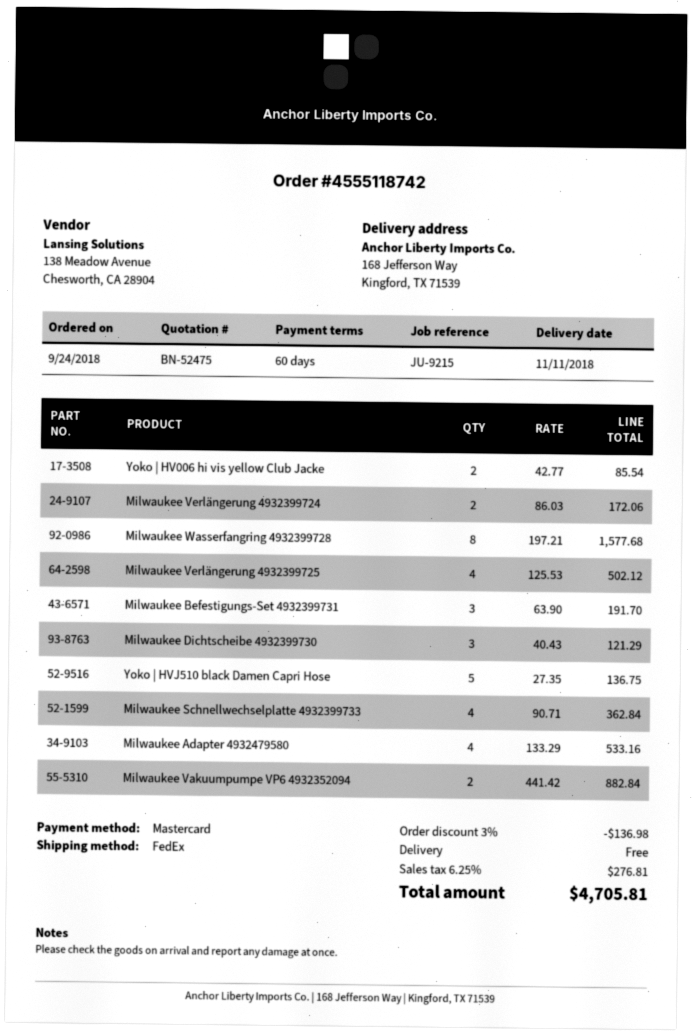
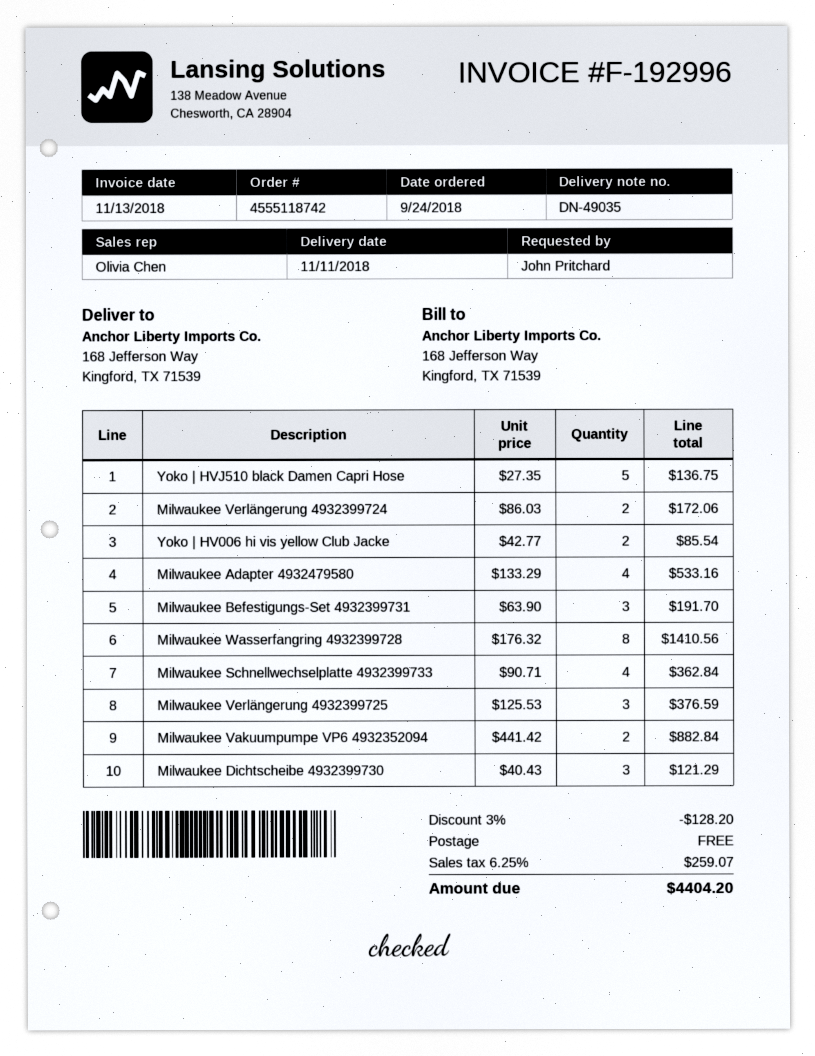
Milwaukee Wasserfangring 4932399728: 8 x 197.21 = 1577.68 -> 8 x 176.32 = 1410.56
Milwaukee Verlängerung 4932399725: 4 x 125.53 = 502.12 -> 3 x 125.53 = 376.59
discount: 3% = 136.98 -> 3% = 128.20
tax: 6.25% = 276.81 -> 6.25% = 259.07
total: 4705.81 -> 4404.20

